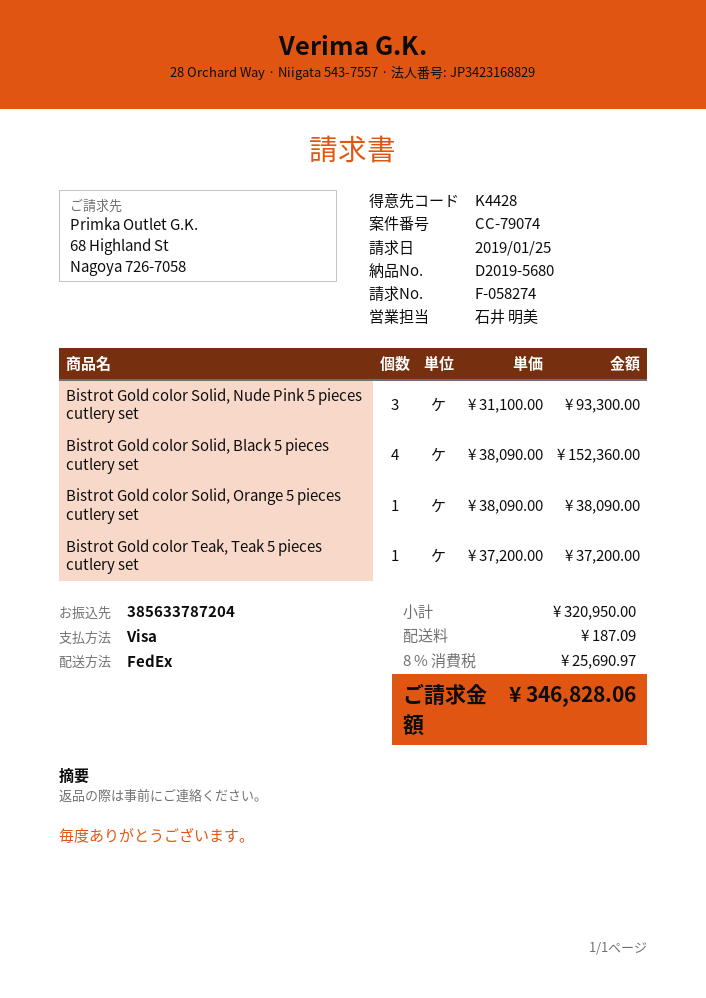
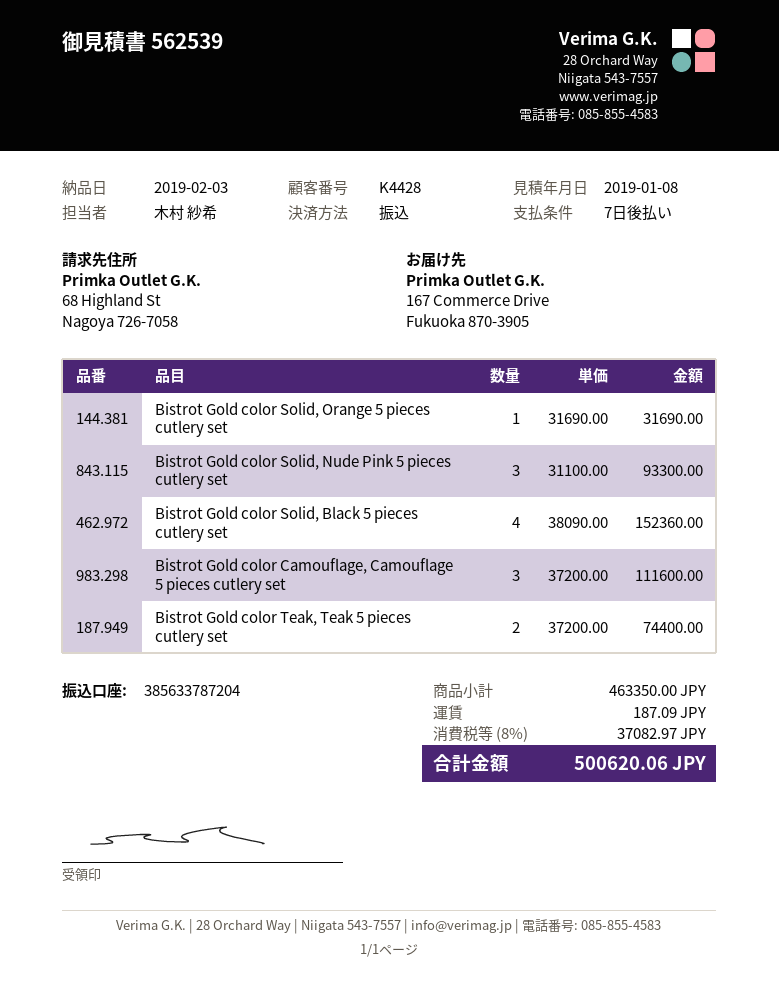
sales rep: 石井 明美 -> 木村 紗希
payment method: Visa -> bank transfer
Bistrot Gold color Solid, Orange 5 pieces cutlery set: 1 x 38090.00 = 38090.00 -> 1 x 31690.00 = 31690.00
Bistrot Gold color Teak, Teak 5 pieces cutlery set: 1 x 37200.00 = 37200.00 -> 2 x 37200.00 = 74400.00
Bistrot Gold color Camouflage, Camouflage 5 pieces cutlery set: none -> 3 x 37200.00 = 111600.00
subtotal: 320950.00 -> 463350.00
tax: 8% = 25690.97 -> 8% = 37082.97
total: 346828.06 -> 500620.06

